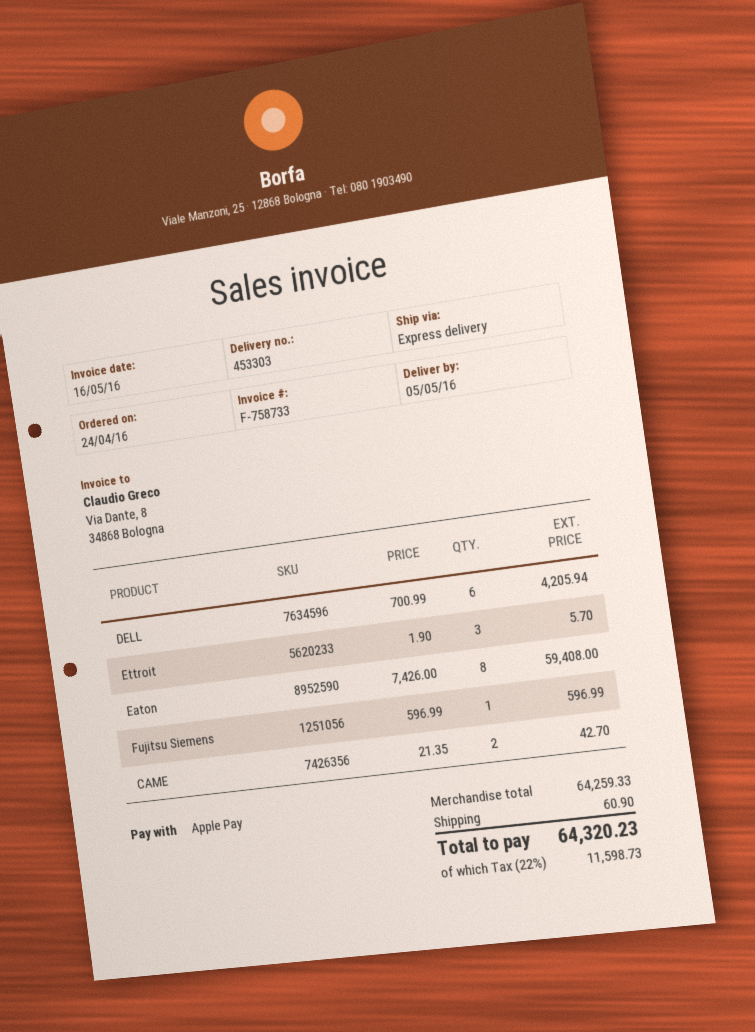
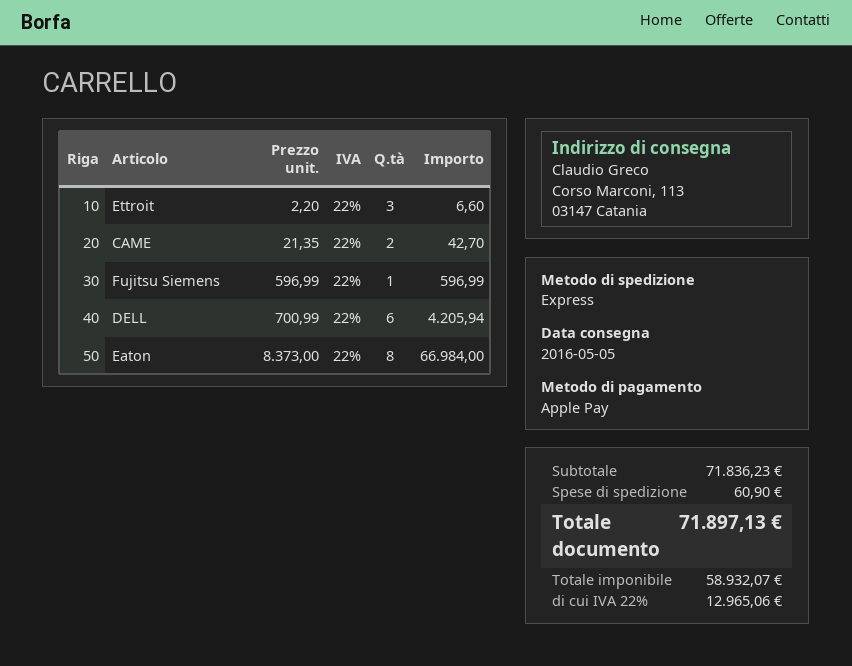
Ettroit: 3 x 1.90 = 5.70 -> 3 x 2.20 = 6.60
Eaton: 8 x 7426.00 = 59408.00 -> 8 x 8373.00 = 66984.00
subtotal: 64259.33 -> 71836.23
tax: 22% = 11598.73 -> 22% = 12965.06
total: 64320.23 -> 71897.13

